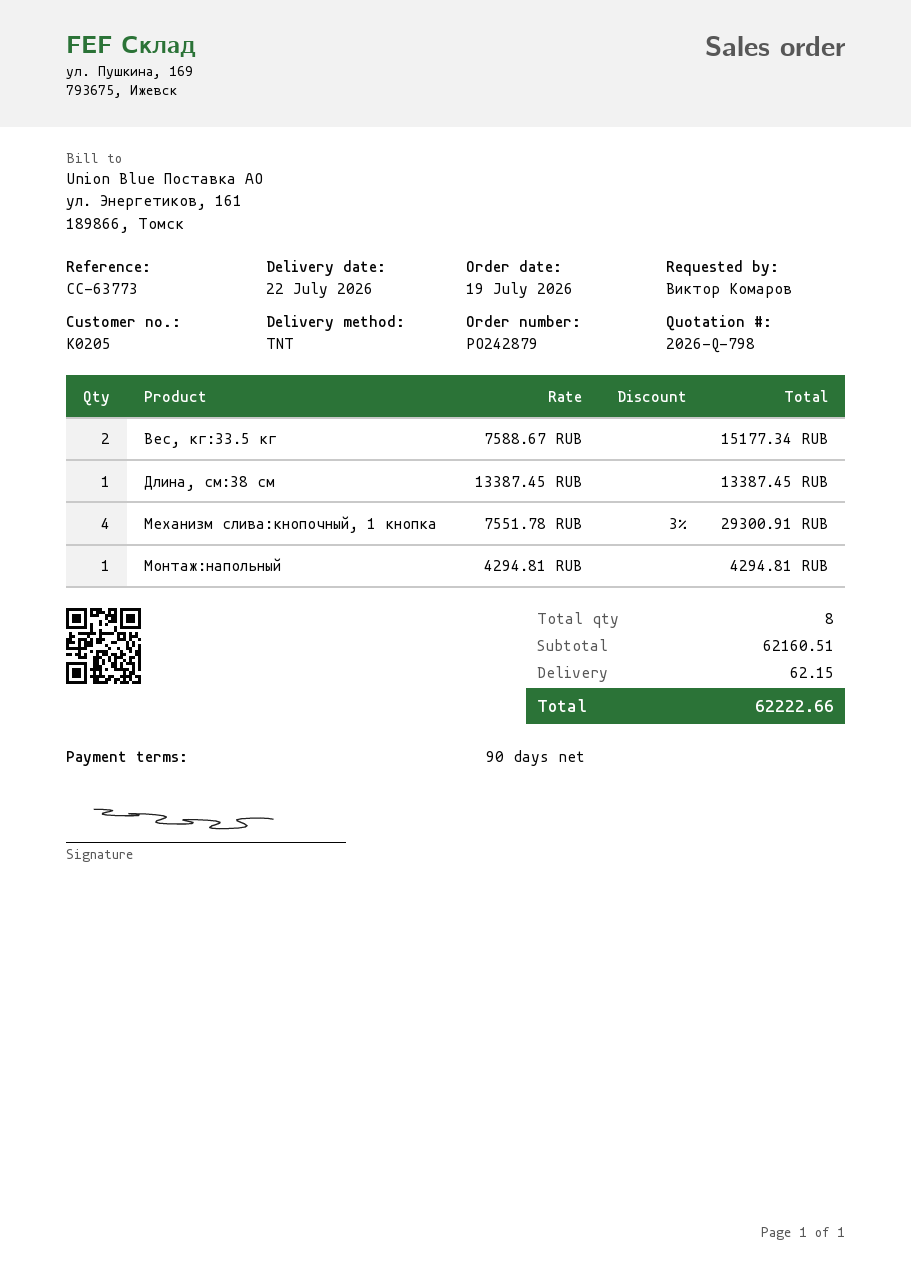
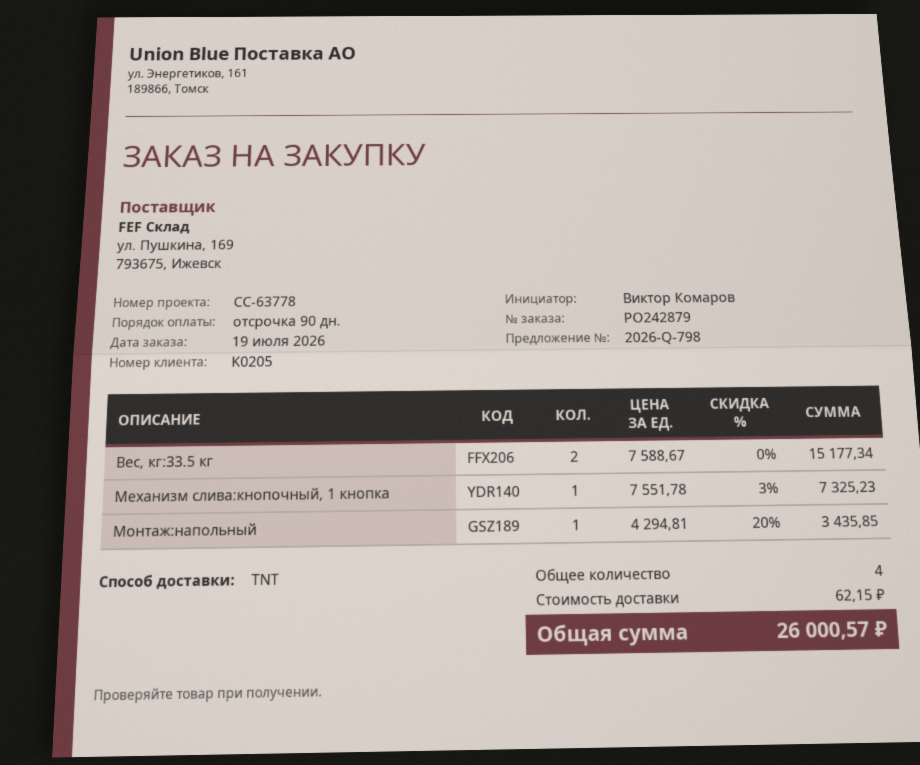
reference: CC-63773 -> CC-63778
Длина, см:38 см: 1 x 13387.45 = 13387.45 -> none
Механизм слива:кнопочный, 1 кнопка: 4 x 7551.78 - 3% = 29300.91 -> 1 x 7551.78 - 3% = 7325.23
Монтаж:напольный: 1 x 4294.81 = 4294.81 -> 1 x 4294.81 - 20% = 3435.85
total quantity: 8 -> 4
total: 62222.66 -> 26000.57

